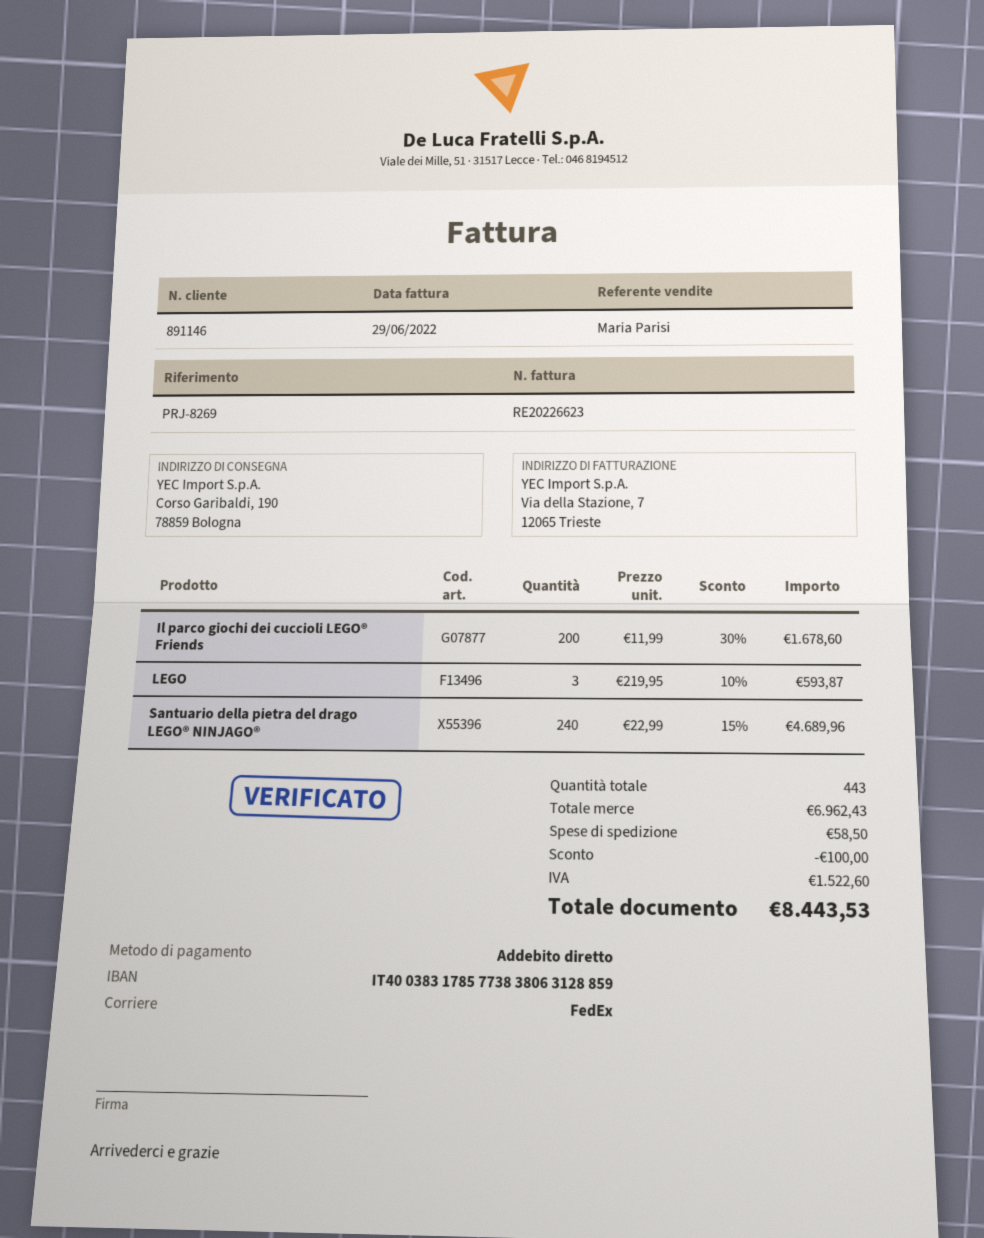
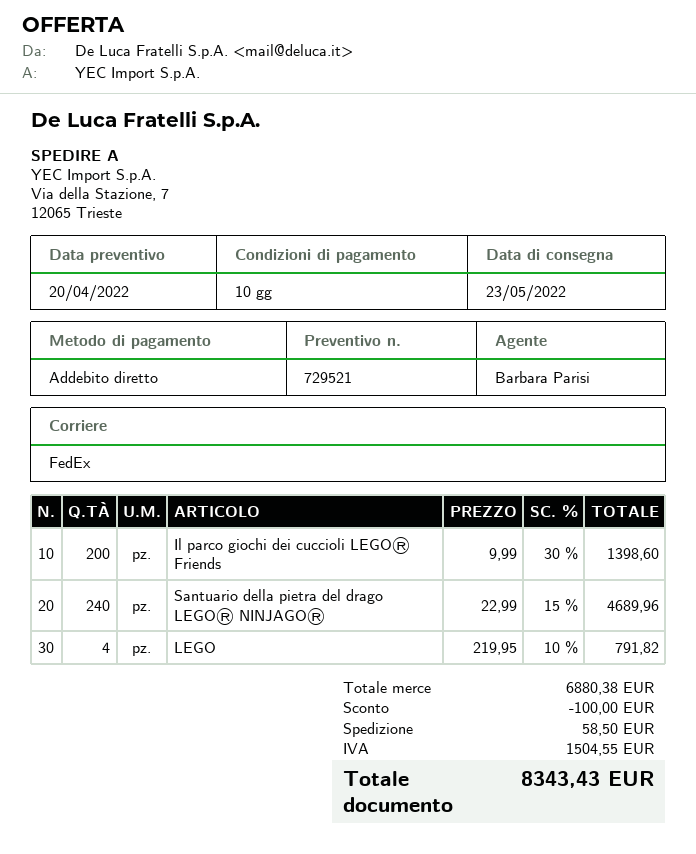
sales rep: Maria Parisi -> Barbara Parisi
ship to: Corso Garibaldi, 190, 78859 Bologna -> Via della Stazione, 7, 12065 Trieste
Il parco giochi dei cuccioli LEGO® Friends: 200 x 11.99 - 30% = 1678.60 -> 200 x 9.99 - 30% = 1398.60
LEGO: 3 x 219.95 - 10% = 593.87 -> 4 x 219.95 - 10% = 791.82
subtotal: 6962.43 -> 6880.38
tax: 1522.60 -> 1504.55
total: 8443.53 -> 8343.43

